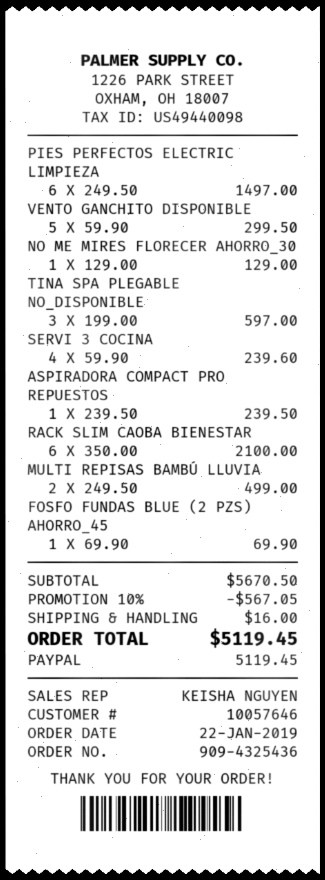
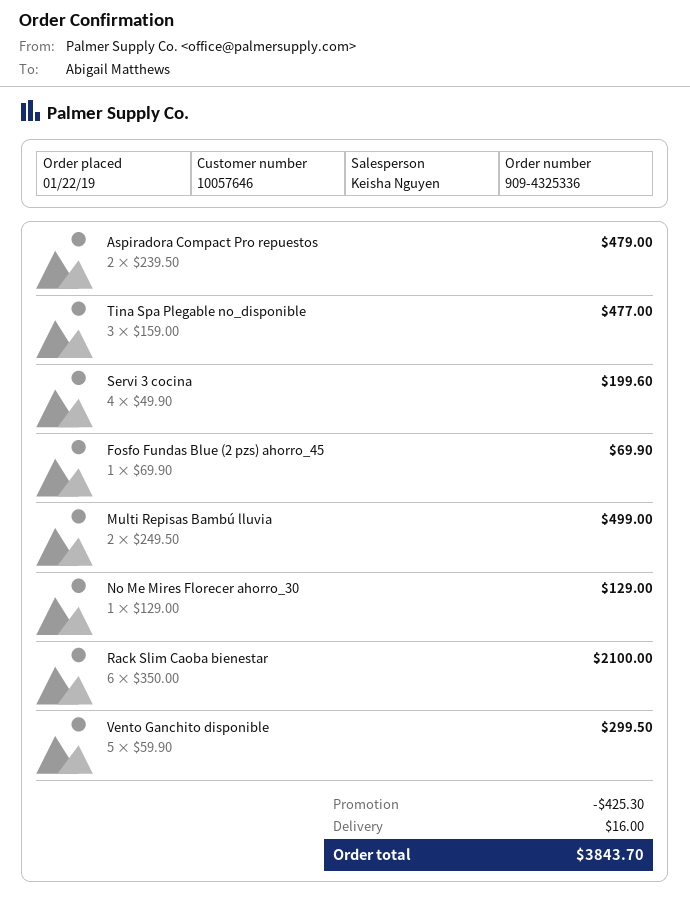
order number: 909-4325436 -> 909-4325336
PIES PERFECTOS ELECTRIC LIMPIEZA: 6 x 249.50 = 1497.00 -> none
TINA SPA PLEGABLE NO_DISPONIBLE: 3 x 199.00 = 597.00 -> 3 x 159.00 = 477.00
SERVI 3 COCINA: 4 x 59.90 = 239.60 -> 4 x 49.90 = 199.60
ASPIRADORA COMPACT PRO REPUESTOS: 1 x 239.50 = 239.50 -> 2 x 239.50 = 479.00
discount: 567.05 -> 425.30
total: 5119.45 -> 3843.70

